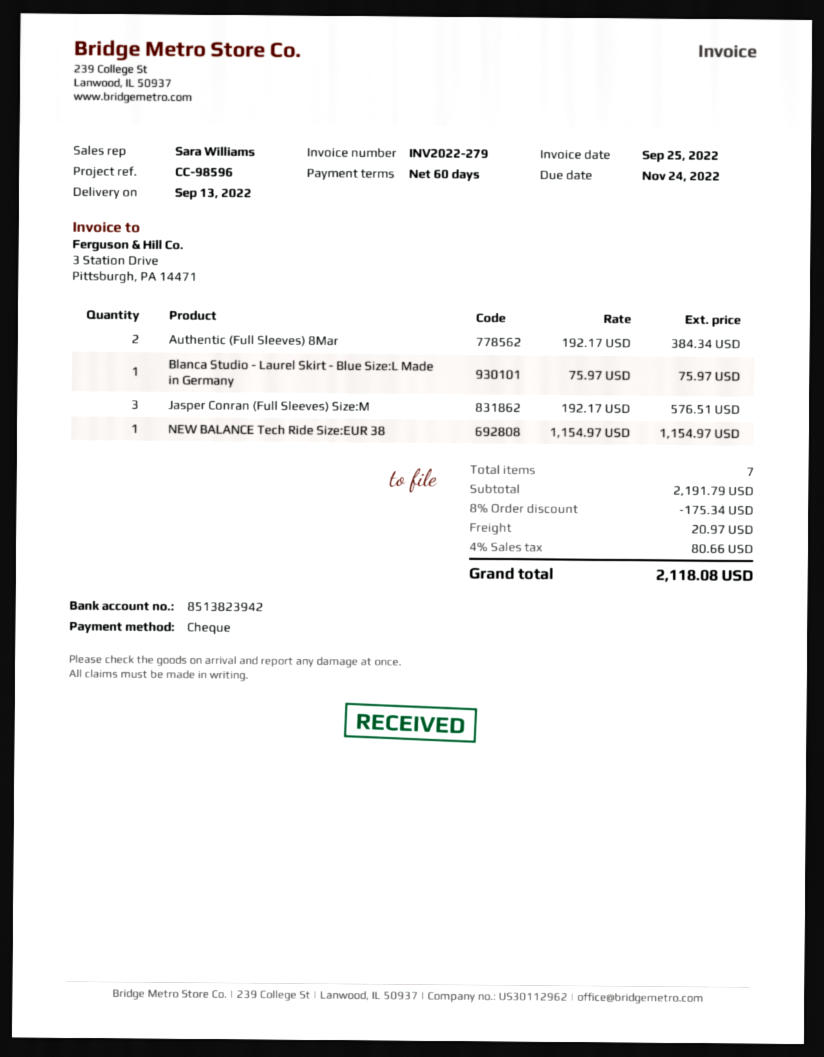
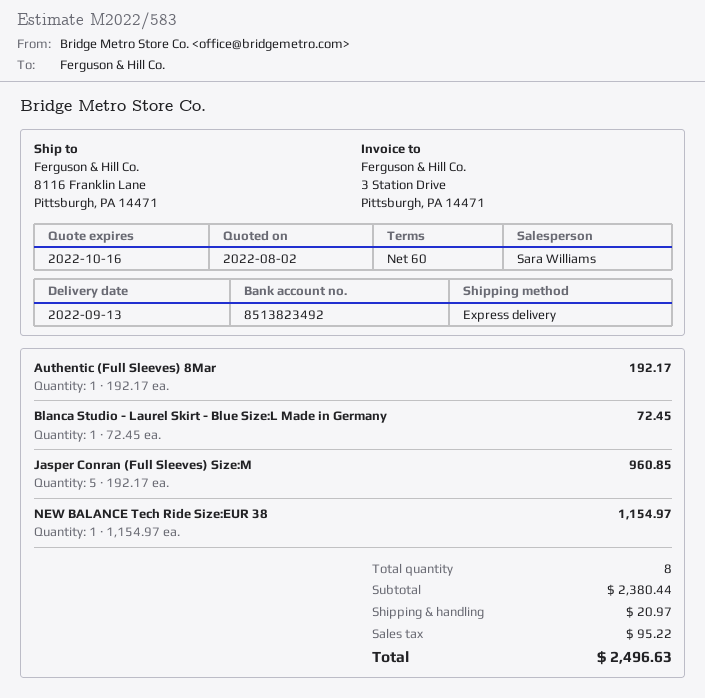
bank account: 8513823942 -> 8513823492
Authentic (Full Sleeves) 8Mar: 2 x 192.17 = 384.34 -> 1 x 192.17 = 192.17
Blanca Studio - Laurel Skirt - Blue Size:L Made in Germany: 1 x 75.97 = 75.97 -> 1 x 72.45 = 72.45
Jasper Conran (Full Sleeves) Size:M: 3 x 192.17 = 576.51 -> 5 x 192.17 = 960.85
total quantity: 7 -> 8
subtotal: 2191.79 -> 2380.44
discount: 8% = 175.34 -> none
tax: 80.66 -> 95.22
total: 2118.08 -> 2496.63

